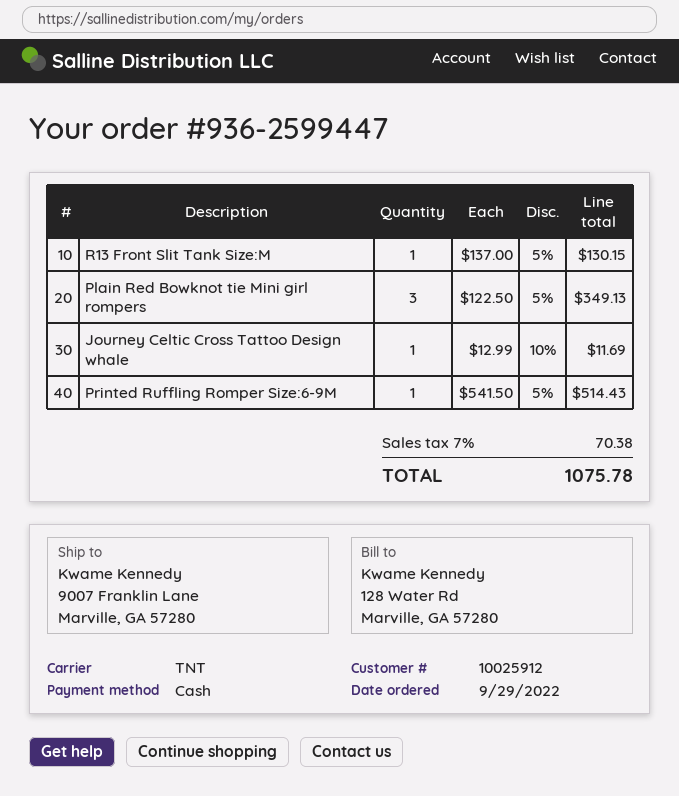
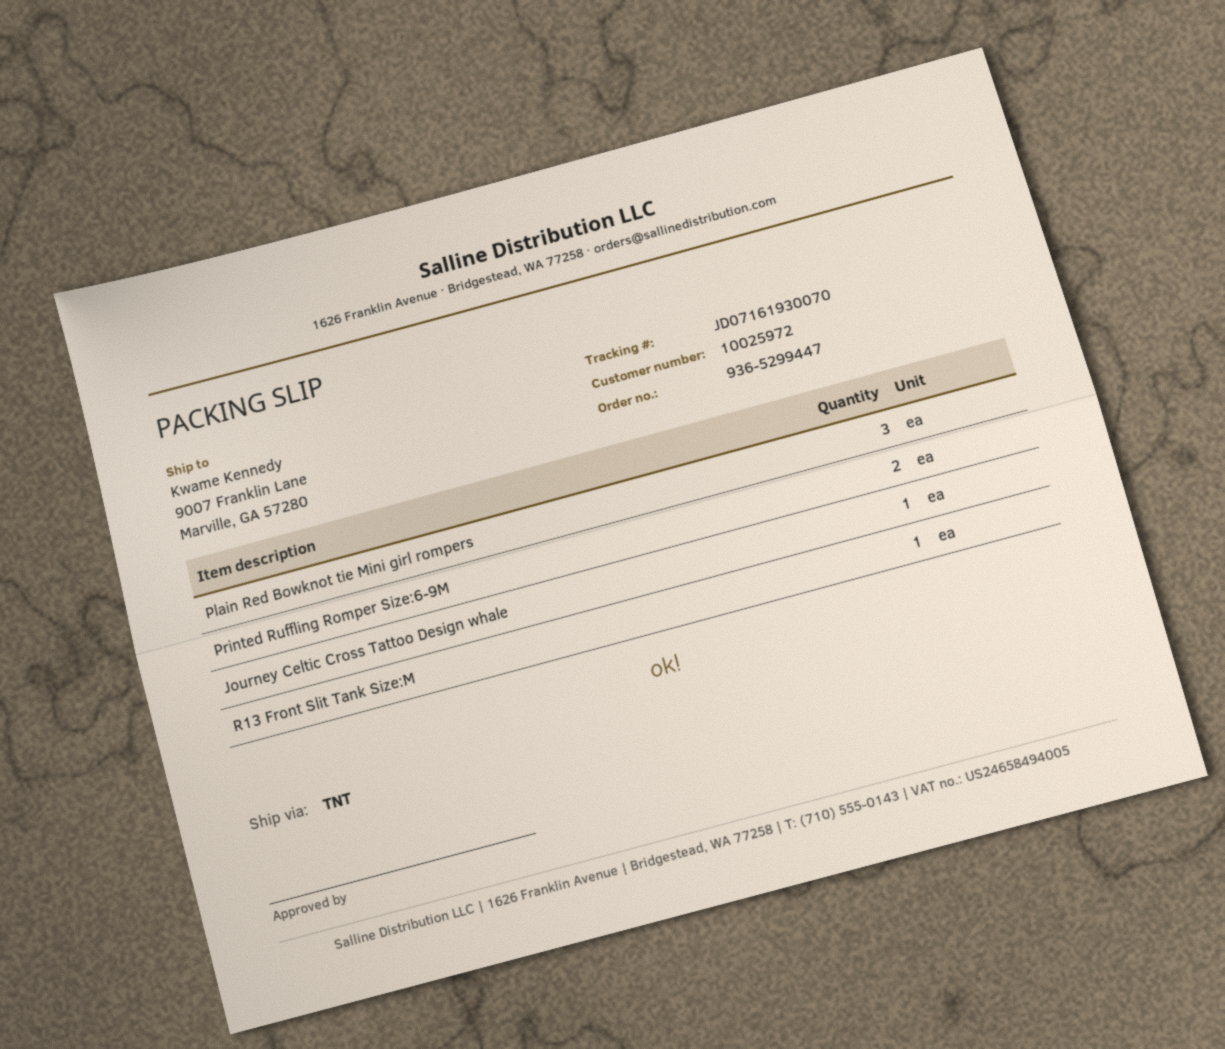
order number: 936-2599447 -> 936-5299447
customer number: 10025912 -> 10025972
Printed Ruffling Romper Size:6-9M: 1 -> 2

